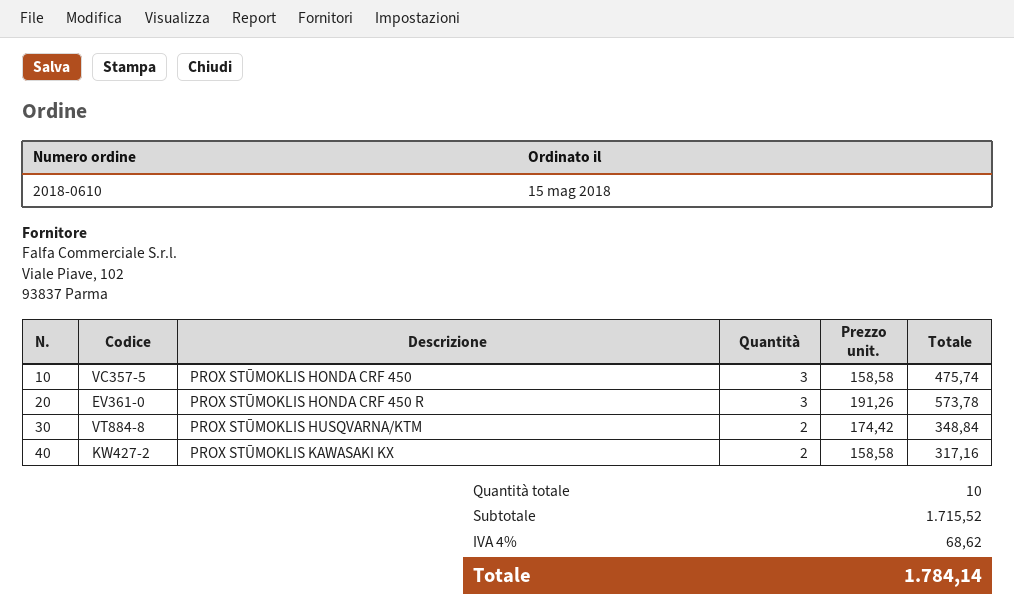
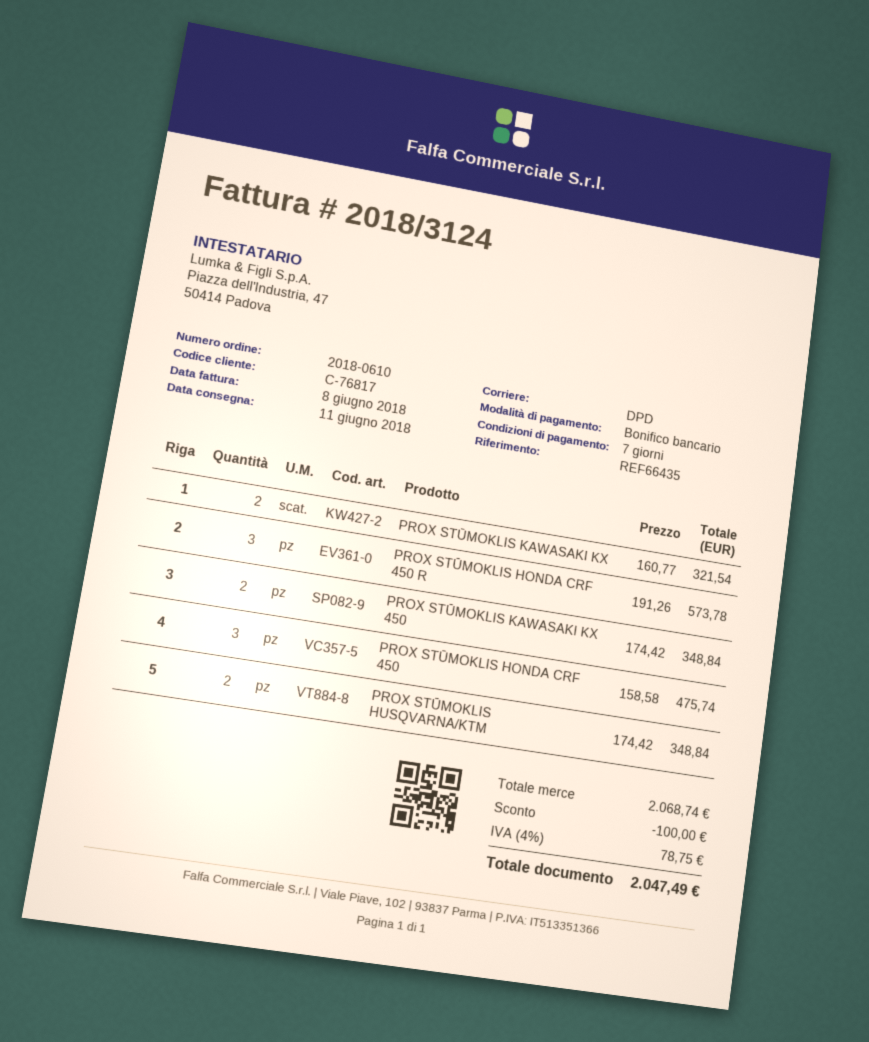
PROX STŪMOKLIS KAWASAKI KX: 2 x 158.58 = 317.16 -> 2 x 160.77 = 321.54
PROX STŪMOKLIS KAWASAKI KX 450: none -> 2 x 174.42 = 348.84
subtotal: 1715.52 -> 2068.74
discount: none -> 100.00
tax: 4% = 68.62 -> 4% = 78.75
total: 1784.14 -> 2047.49

